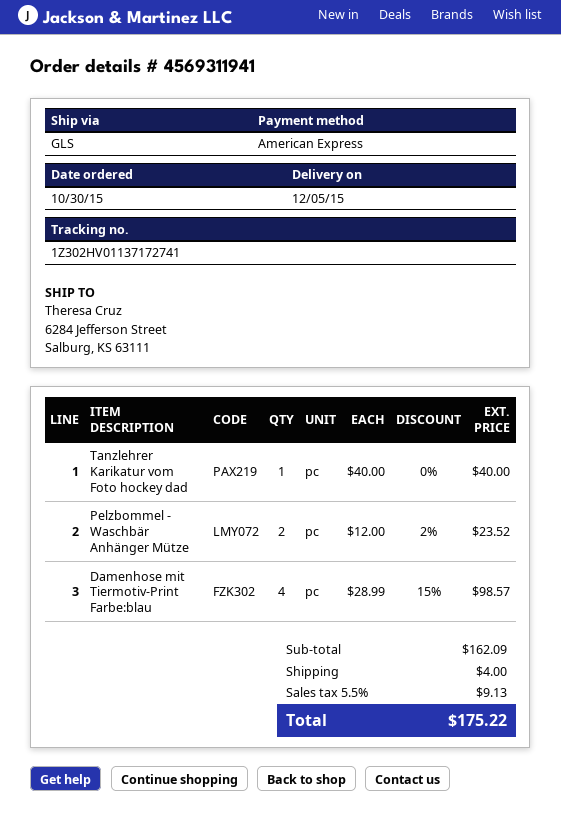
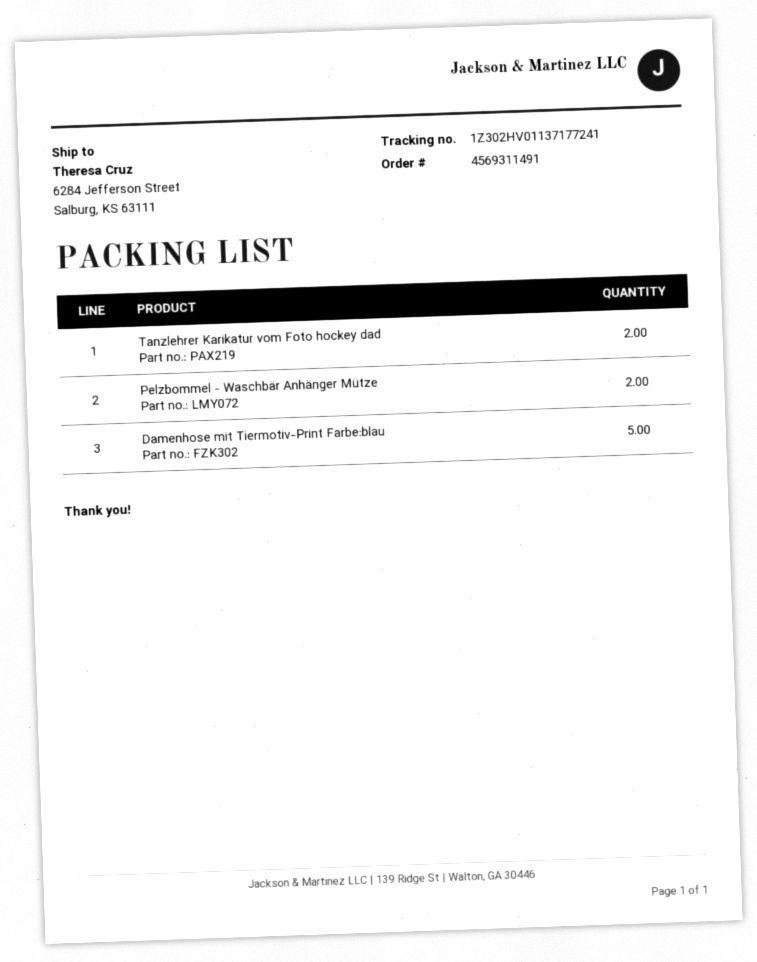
order number: 4569311941 -> 4569311491
tracking number: 1Z302HV01137172741 -> 1Z302HV01137177241
Tanzlehrer Karikatur vom Foto hockey dad: 1 -> 2
Damenhose mit Tiermotiv-Print Farbe:blau: 4 -> 5

